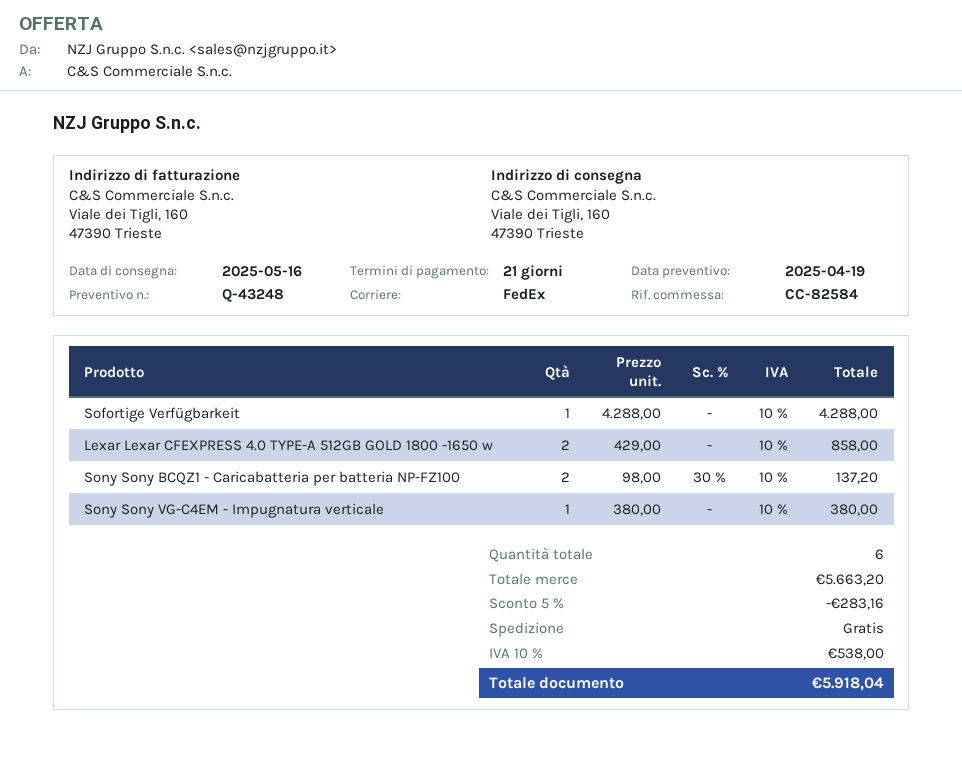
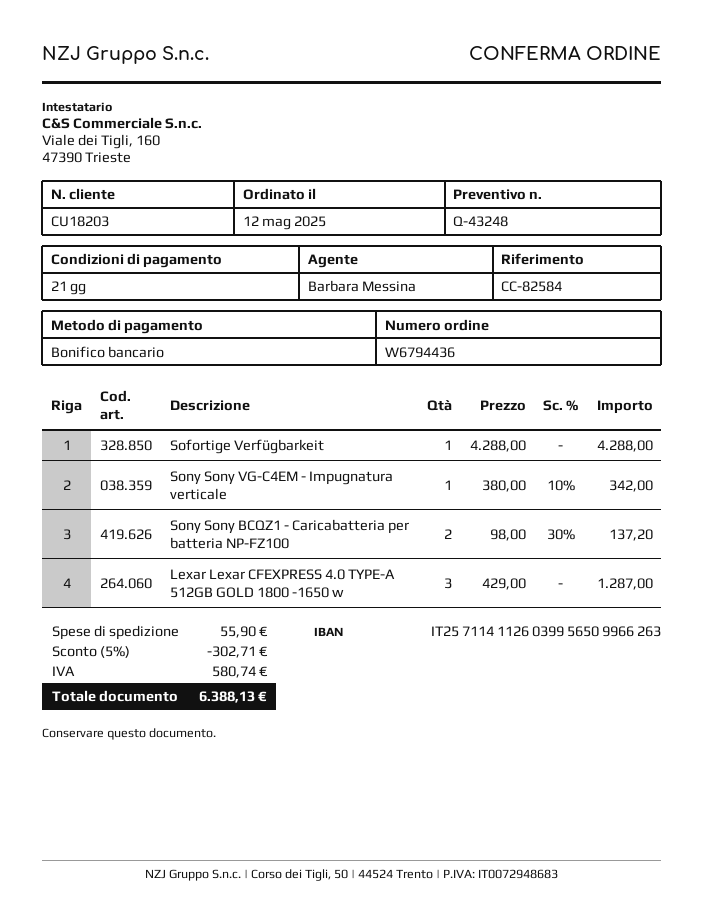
Lexar Lexar CFEXPRESS 4.0 TYPE-A 512GB GOLD 1800 -1650 w: 2 x 429.00 = 858.00 -> 3 x 429.00 = 1287.00
Sony Sony VG-C4EM - Impugnatura verticale: 1 x 380.00 = 380.00 -> 1 x 380.00 - 10% = 342.00
discount: 5% = 283.16 -> 5% = 302.71
shipping: 0.00 -> 55.90
tax: 538.00 -> 580.74
total: 5918.04 -> 6388.13

